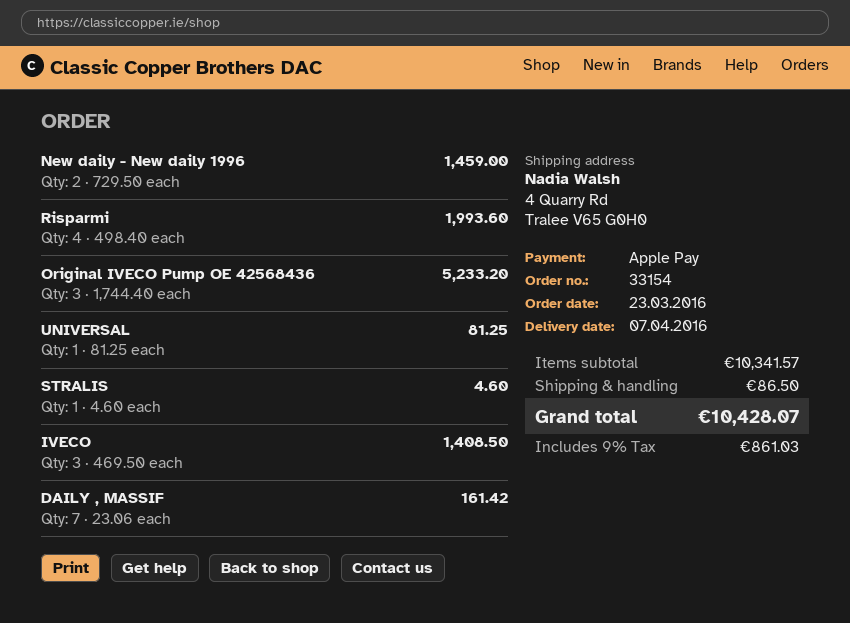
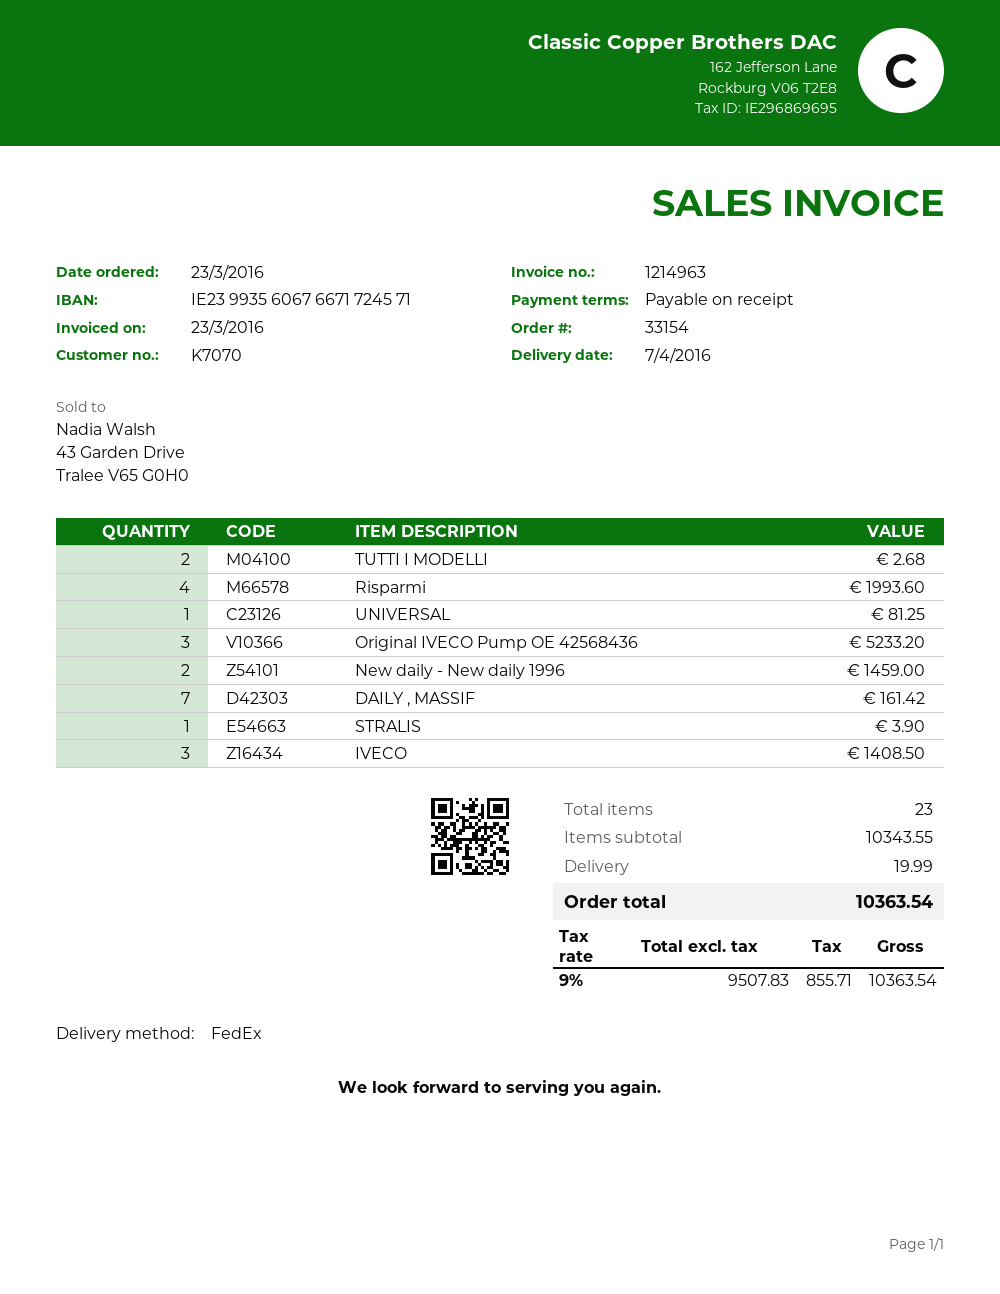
STRALIS: 1 for 4.60 -> 1 for 3.90
TUTTI I MODELLI: none -> 2 for 2.68
subtotal: 10341.57 -> 10343.55
shipping: 86.50 -> 19.99
tax: 9% = 861.03 -> 9% = 855.71
total: 10428.07 -> 10363.54

